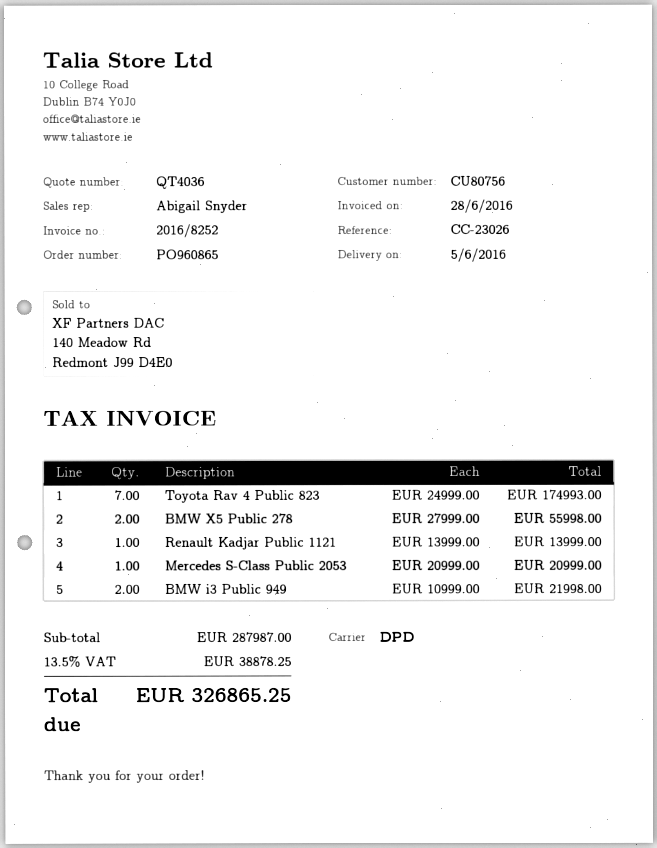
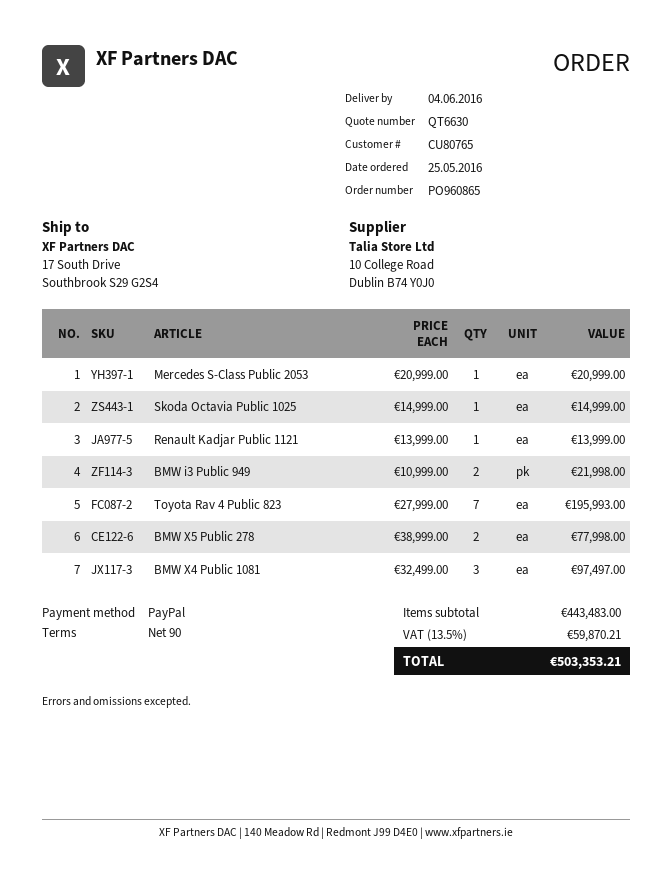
quote number: QT4036 -> QT6630
delivery date: 2016-06-05 -> 2016-06-04
customer number: CU80756 -> CU80765
Toyota Rav 4 Public 823: 7 x 24999.00 = 174993.00 -> 7 x 27999.00 = 195993.00
BMW X5 Public 278: 2 x 27999.00 = 55998.00 -> 2 x 38999.00 = 77998.00
Skoda Octavia Public 1025: none -> 1 x 14999.00 = 14999.00
BMW X4 Public 1081: none -> 3 x 32499.00 = 97497.00
subtotal: 287987.00 -> 443483.00
tax: 13.5% = 38878.25 -> 13.5% = 59870.21
total: 326865.25 -> 503353.21

